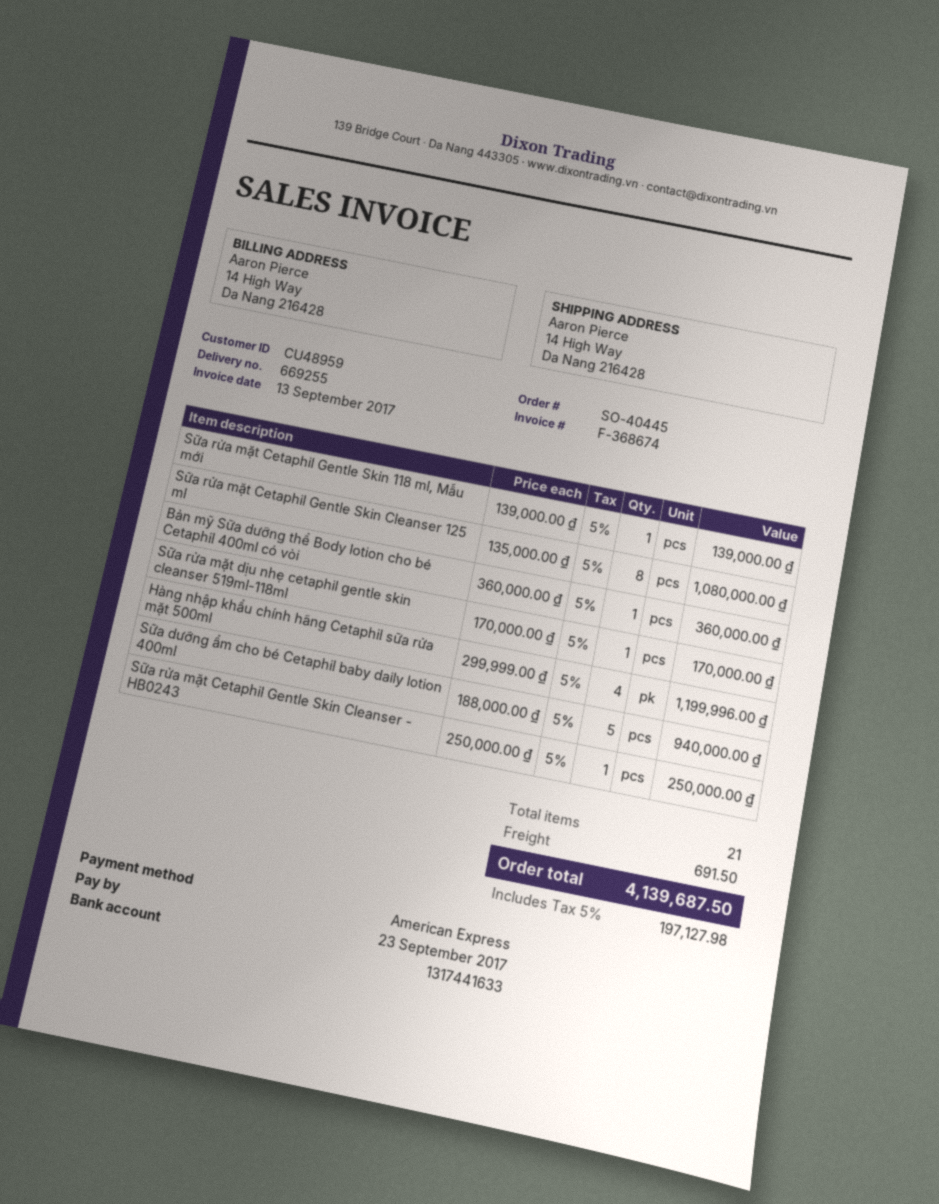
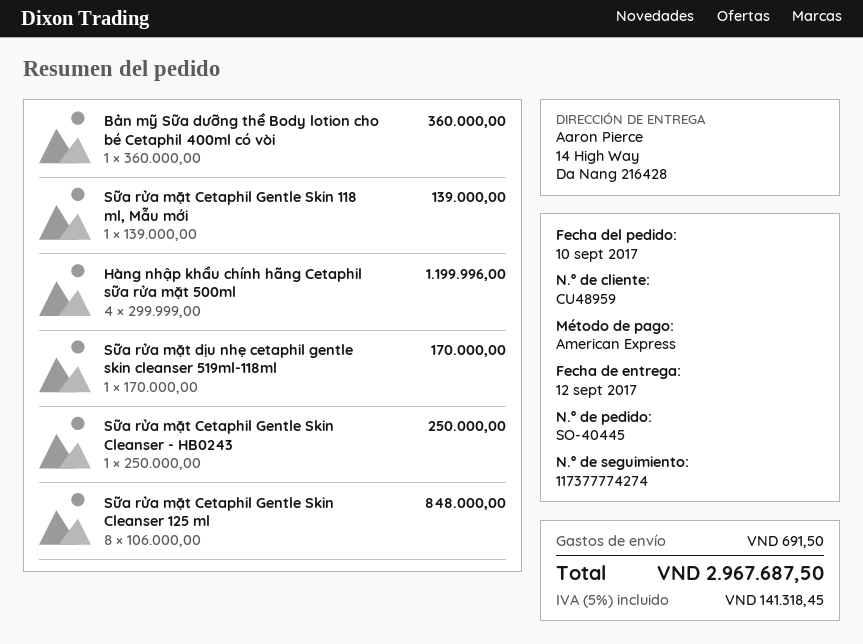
Sữa rửa mặt Cetaphil Gentle Skin Cleanser 125 ml: 8 x 135000.00 = 1080000.00 -> 8 x 106000.00 = 848000.00
Sữa dưỡng ẩm cho bé Cetaphil baby daily lotion 400ml: 5 x 188000.00 = 940000.00 -> none
tax: 5% = 197127.98 -> 5% = 141318.45
total: 4139687.50 -> 2967687.50

